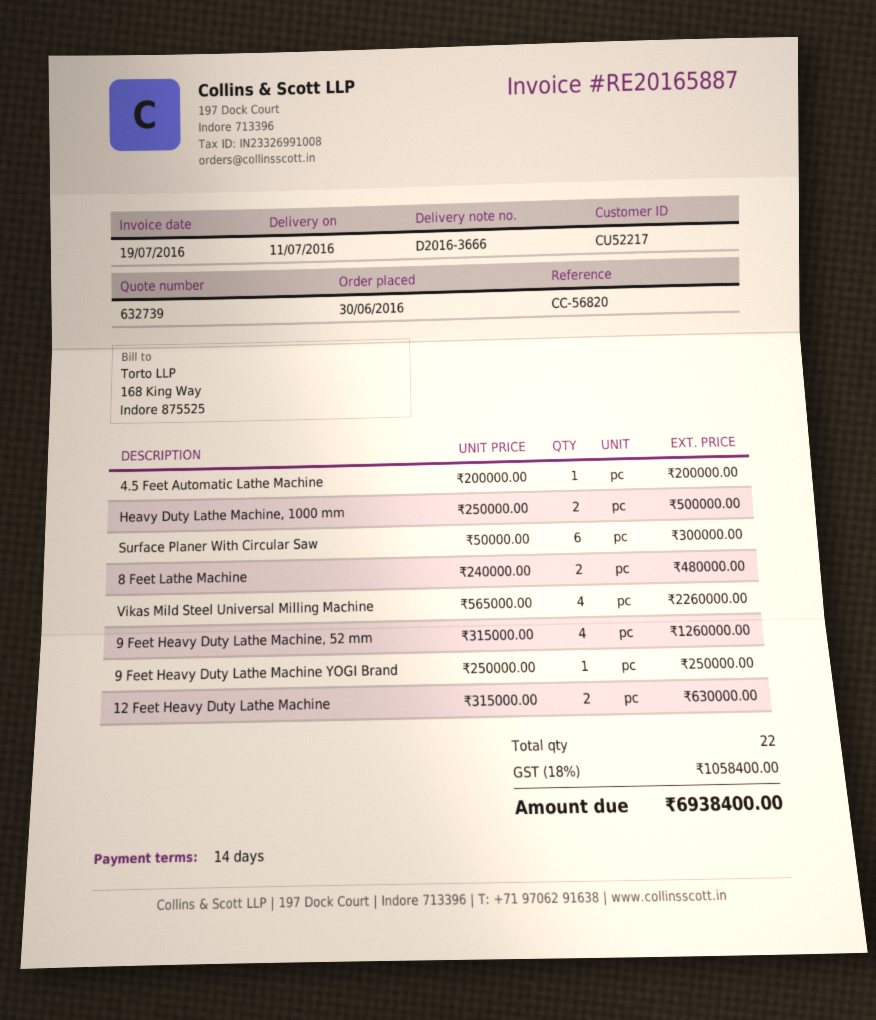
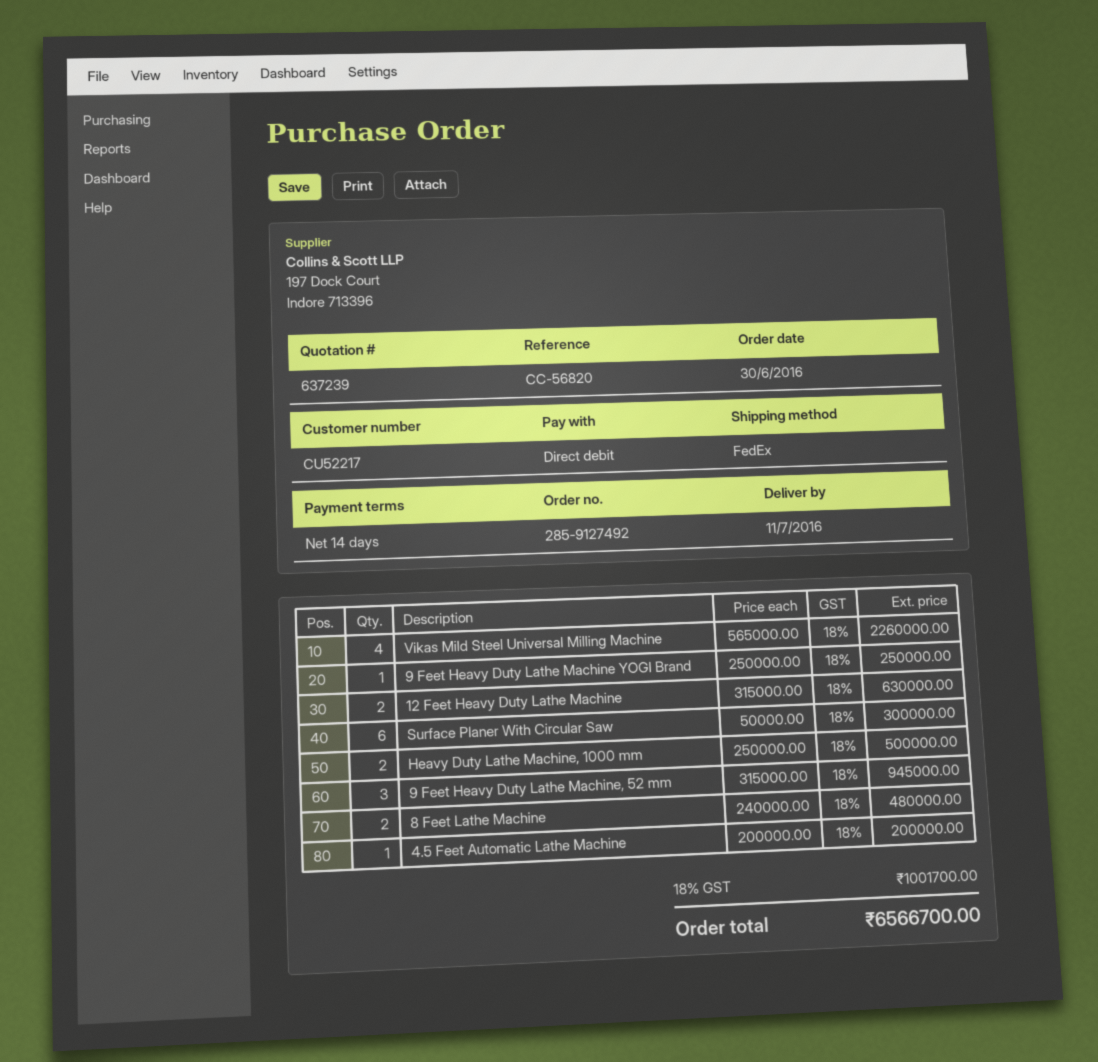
quote number: 632739 -> 637239
9 Feet Heavy Duty Lathe Machine, 52 mm: 4 x 315000.00 = 1260000.00 -> 3 x 315000.00 = 945000.00
tax: 18% = 1058400.00 -> 18% = 1001700.00
total: 6938400.00 -> 6566700.00

